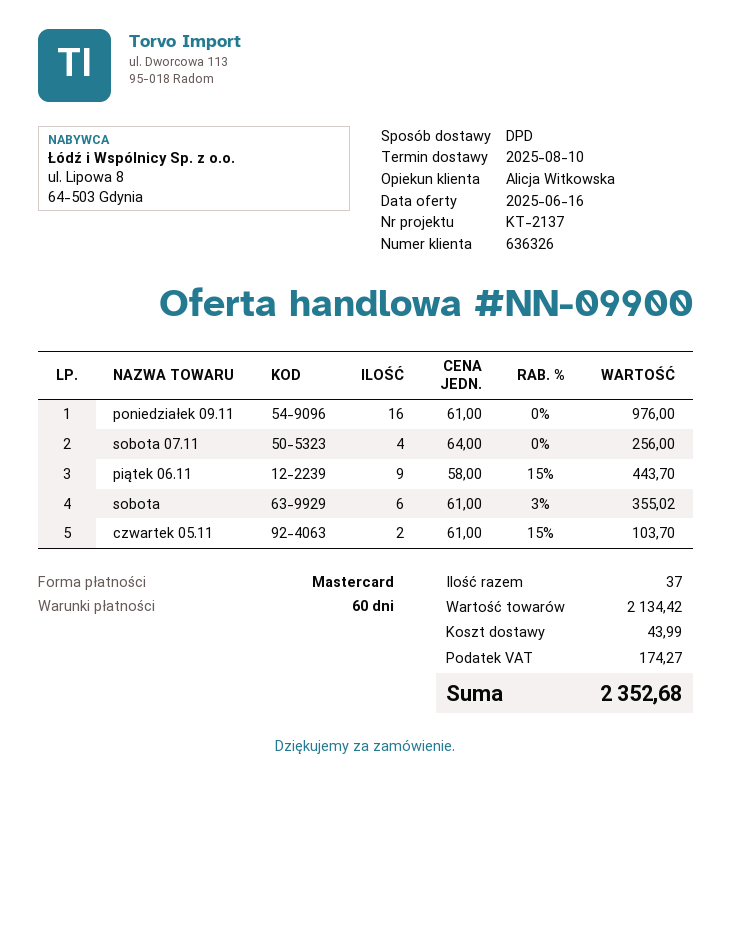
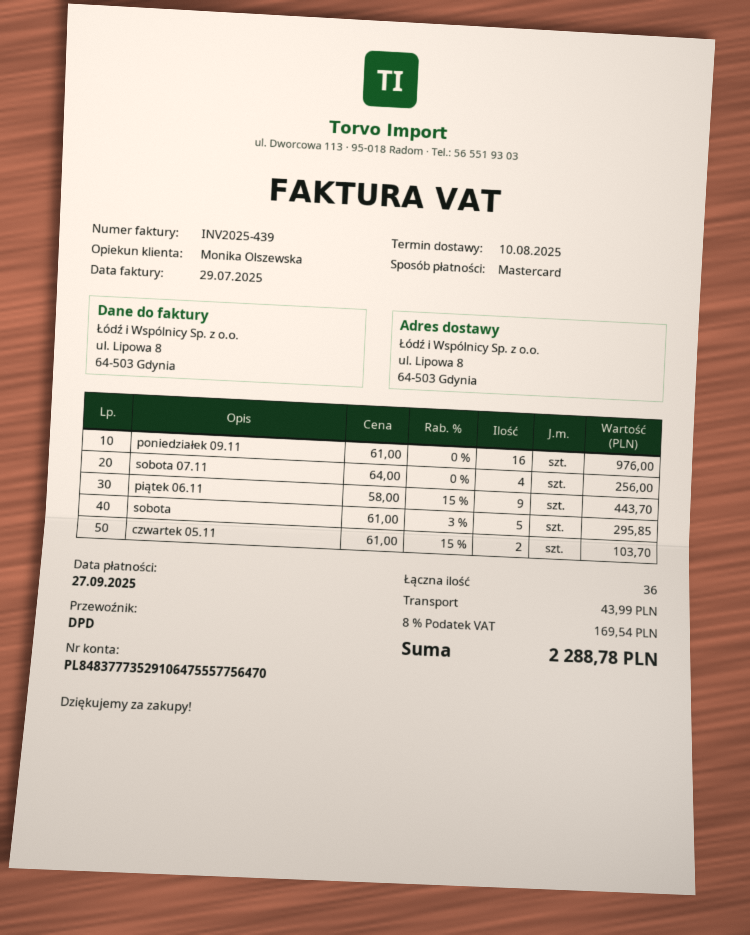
sales rep: Alicja Witkowska -> Monika Olszewska
sobota: 6 x 61.00 - 3% = 355.02 -> 5 x 61.00 - 3% = 295.85
total quantity: 37 -> 36
tax: 174.27 -> 169.54
total: 2352.68 -> 2288.78

